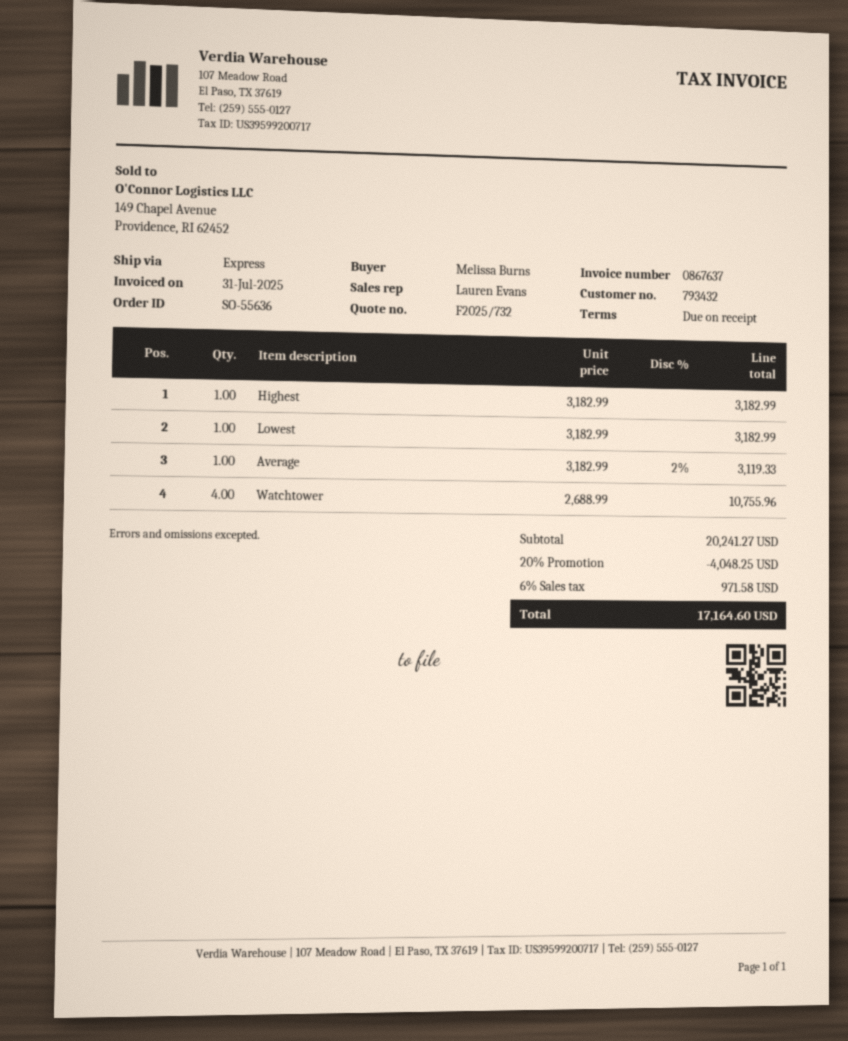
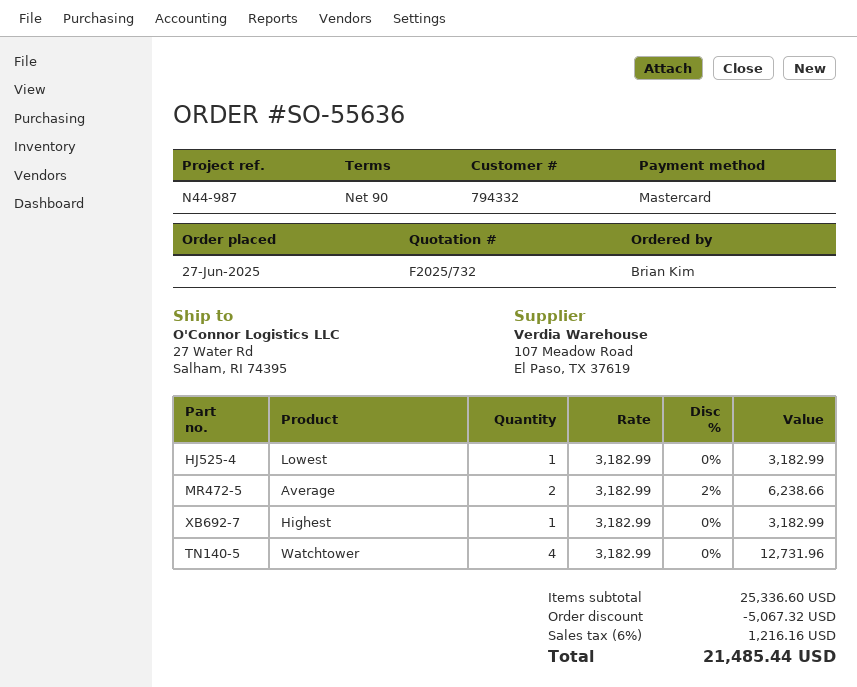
payment terms: on receipt -> 90 days
customer number: 793432 -> 794332
ordered by: Melissa Burns -> Brian Kim
Average: 1 x 3182.99 - 2% = 3119.33 -> 2 x 3182.99 - 2% = 6238.66
Watchtower: 4 x 2688.99 = 10755.96 -> 4 x 3182.99 = 12731.96
subtotal: 20241.27 -> 25336.60
discount: 4048.25 -> 5067.32
tax: 6% = 971.58 -> 6% = 1216.16
total: 17164.60 -> 21485.44

